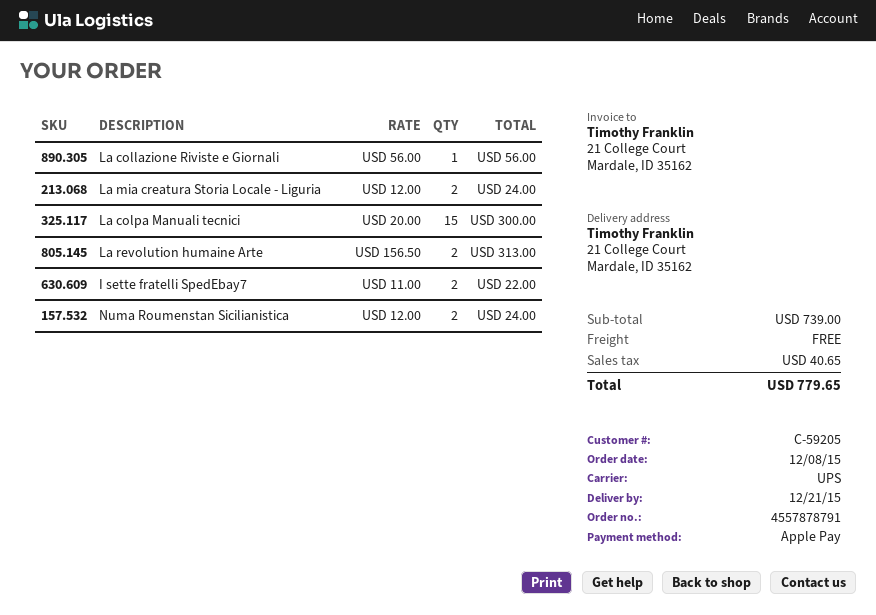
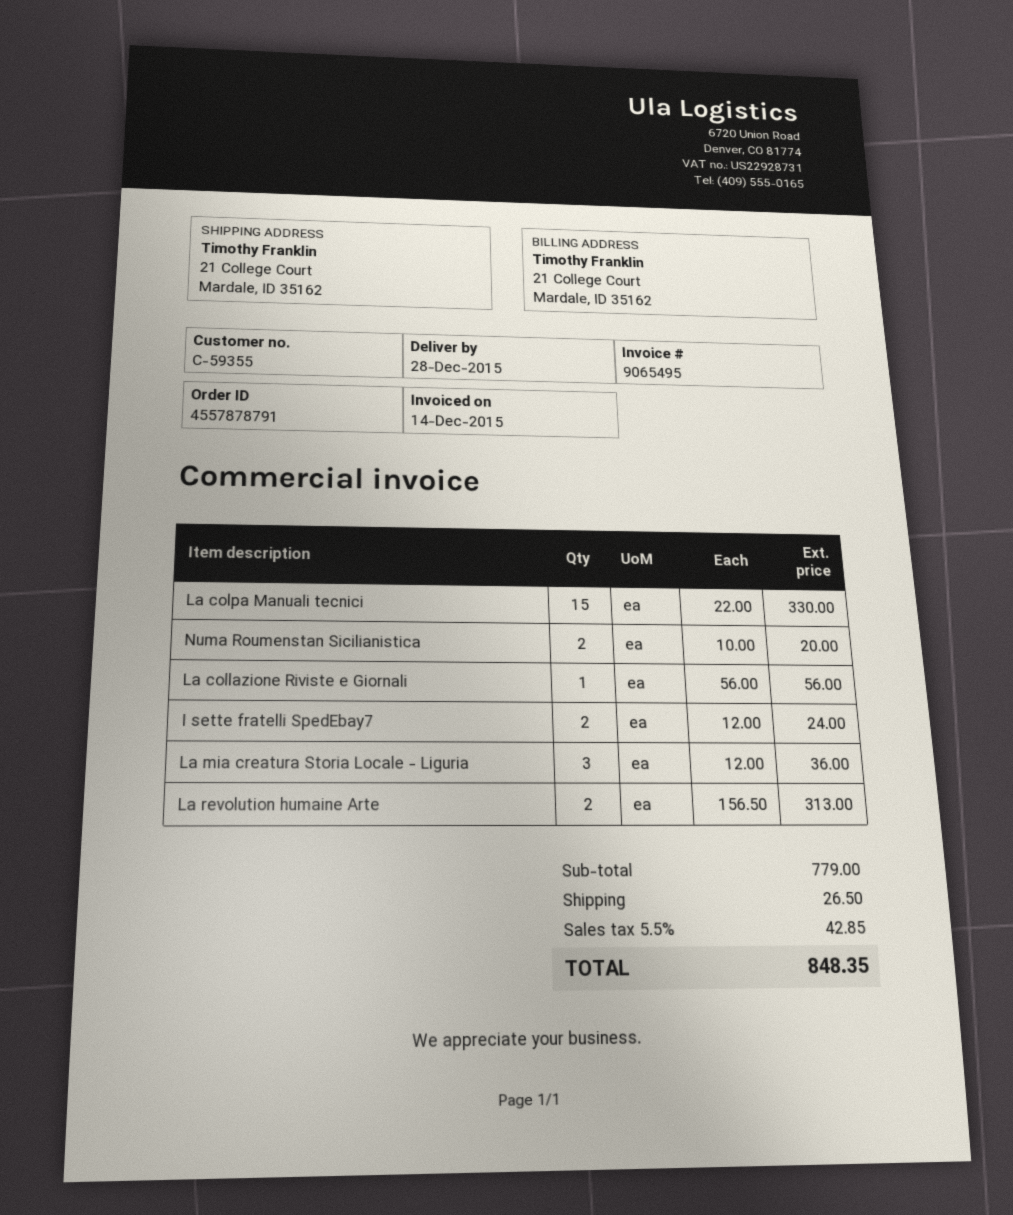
delivery date: 2015-12-21 -> 2015-12-28
customer number: C-59205 -> C-59355
La mia creatura Storia Locale - Liguria: 2 x 12.00 = 24.00 -> 3 x 12.00 = 36.00
La colpa Manuali tecnici: 15 x 20.00 = 300.00 -> 15 x 22.00 = 330.00
I sette fratelli SpedEbay7: 2 x 11.00 = 22.00 -> 2 x 12.00 = 24.00
Numa Roumenstan Sicilianistica: 2 x 12.00 = 24.00 -> 2 x 10.00 = 20.00
subtotal: 739.00 -> 779.00
shipping: 0.00 -> 26.50
tax: 40.65 -> 42.85
total: 779.65 -> 848.35

